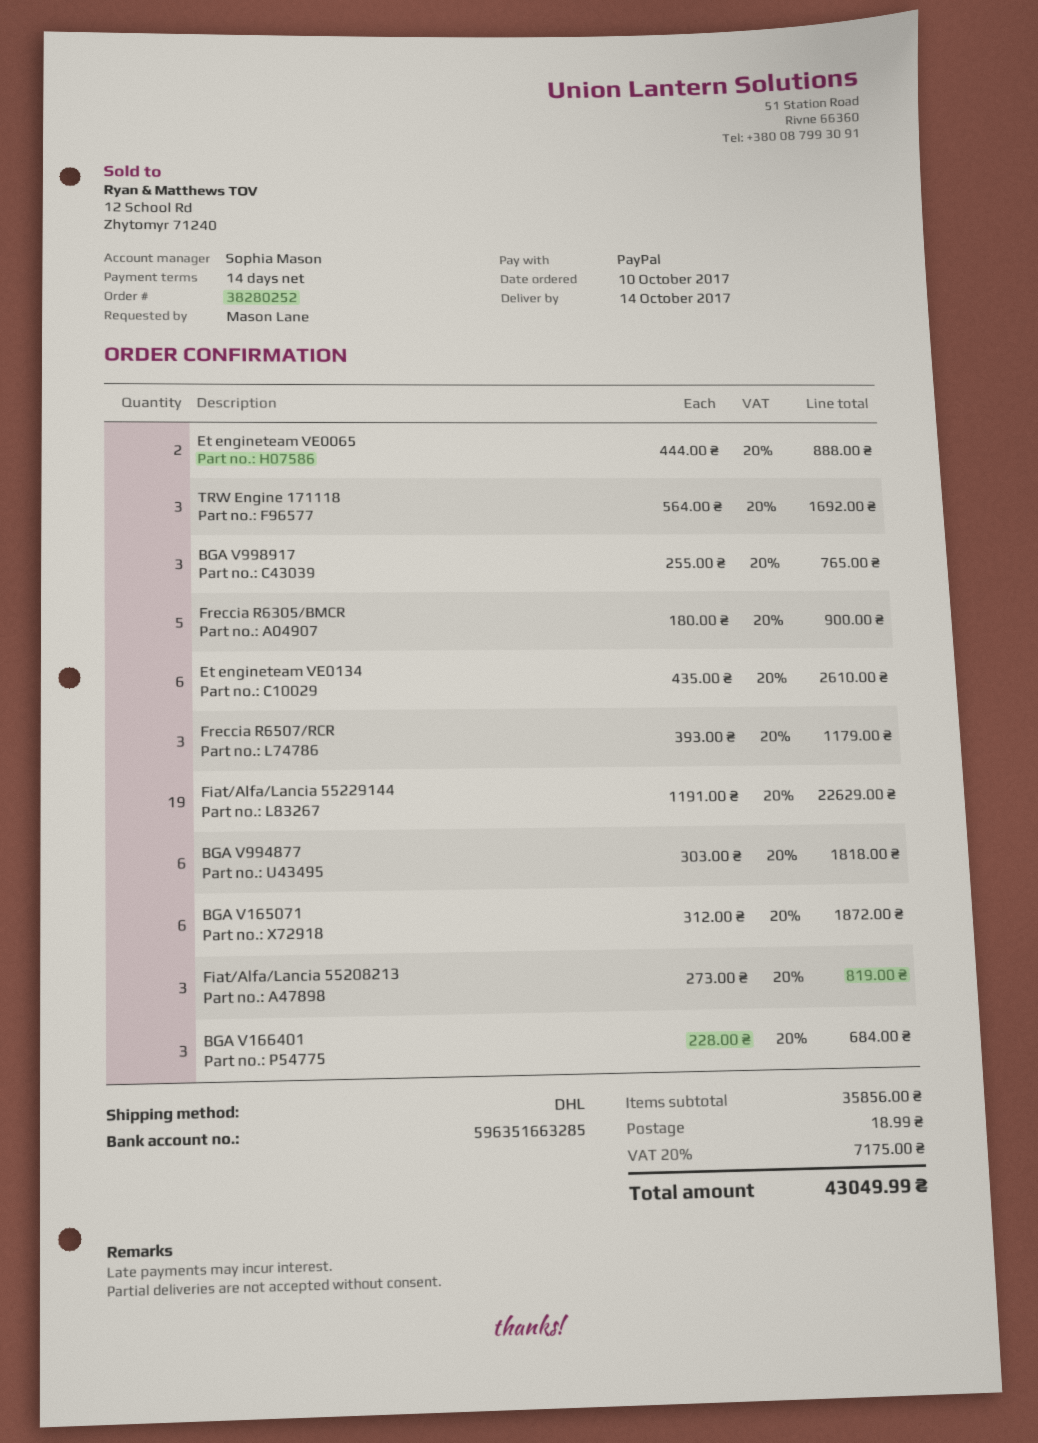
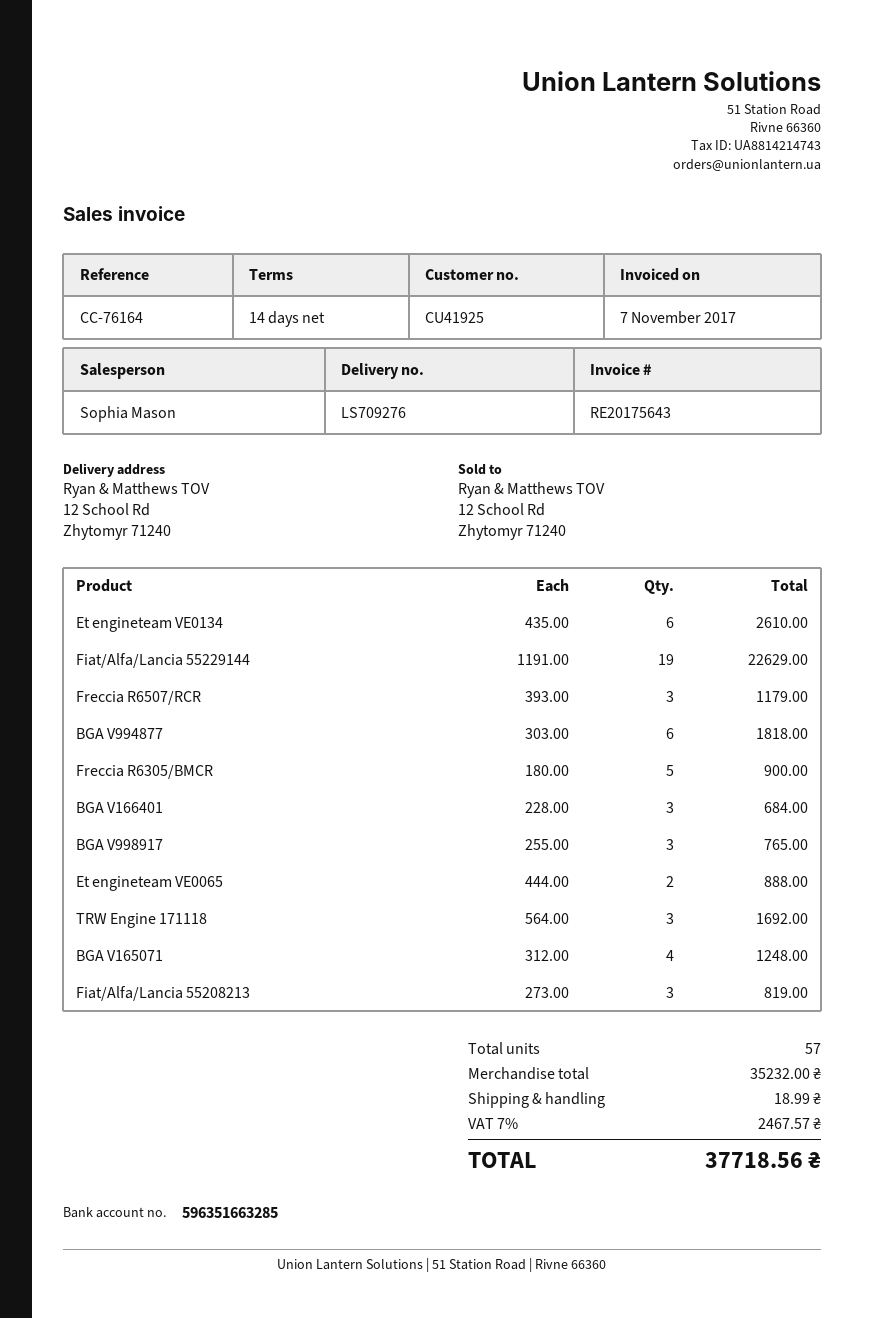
BGA V165071: 6 x 312.00 = 1872.00 -> 4 x 312.00 = 1248.00
subtotal: 35856.00 -> 35232.00
tax: 20% = 7175.00 -> 7% = 2467.57
total: 43049.99 -> 37718.56

